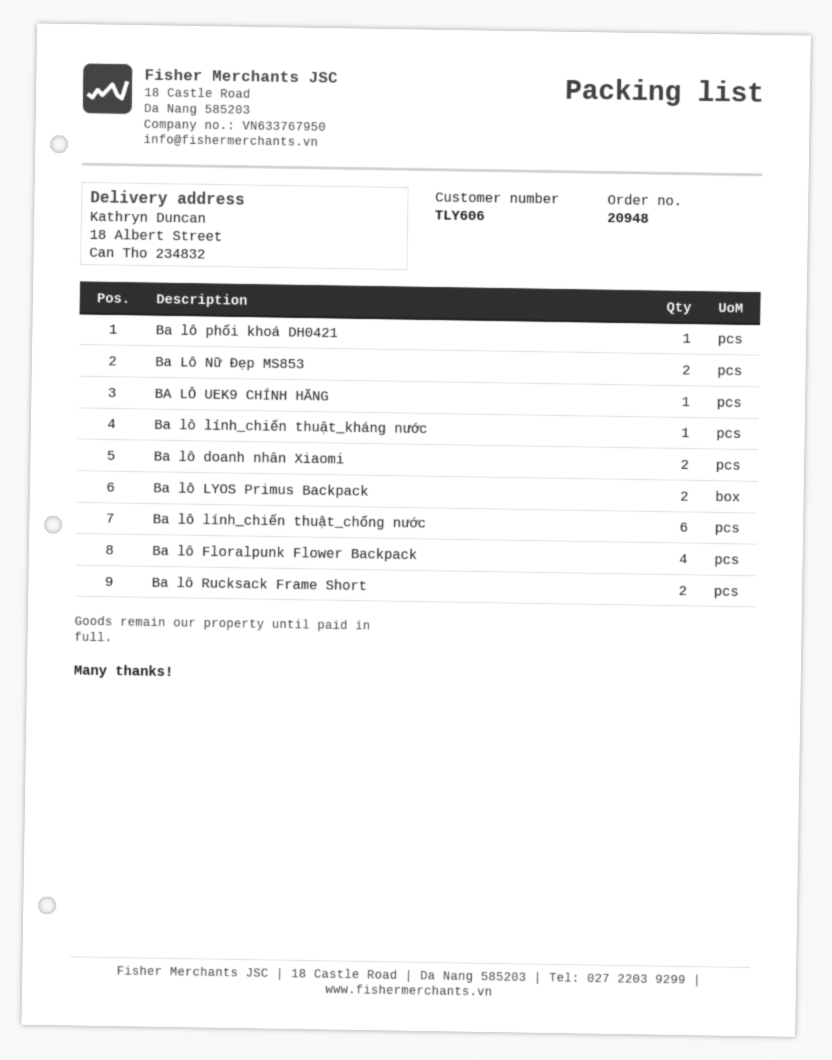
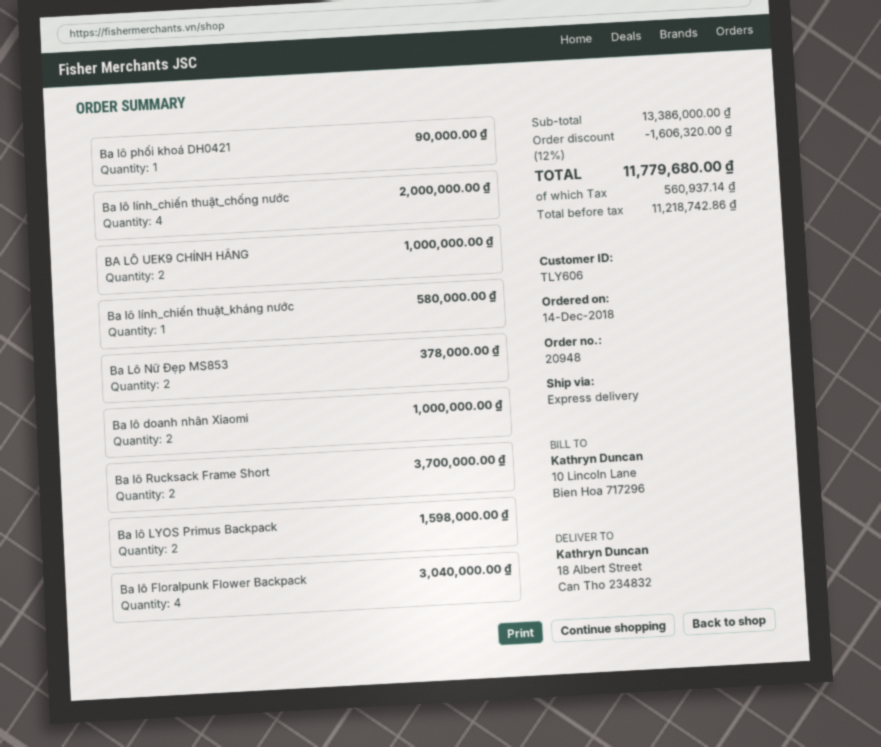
BA LÔ UEK9 CHÍNH HÃNG: 1 -> 2
Ba lô lính_chiến thuật_chống nước: 6 -> 4

